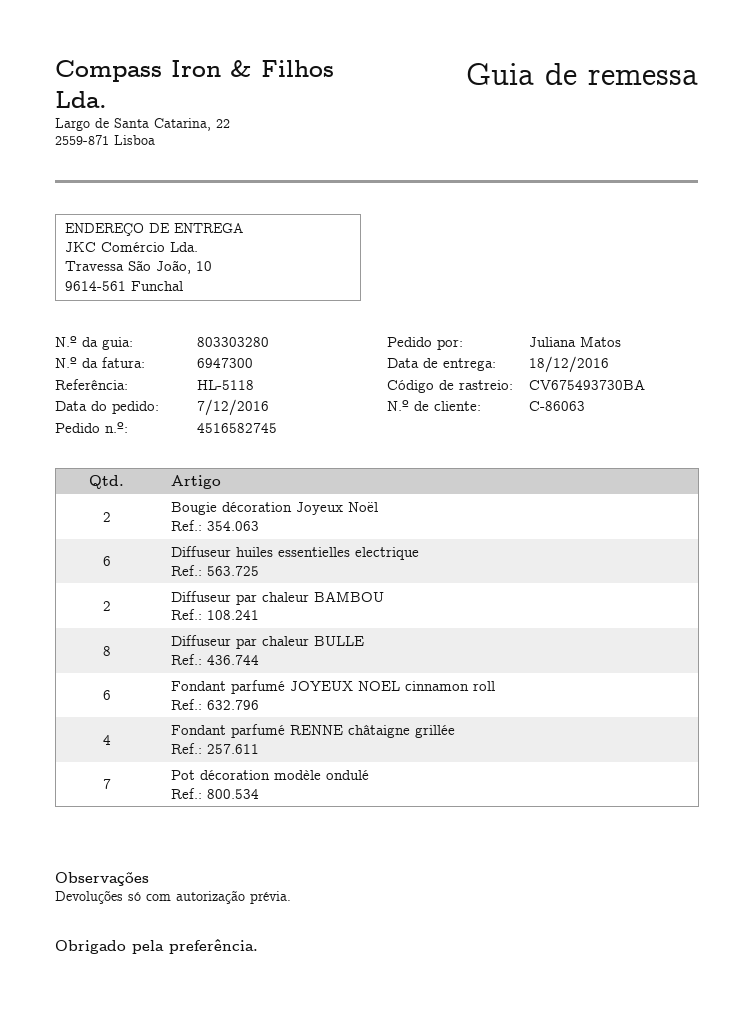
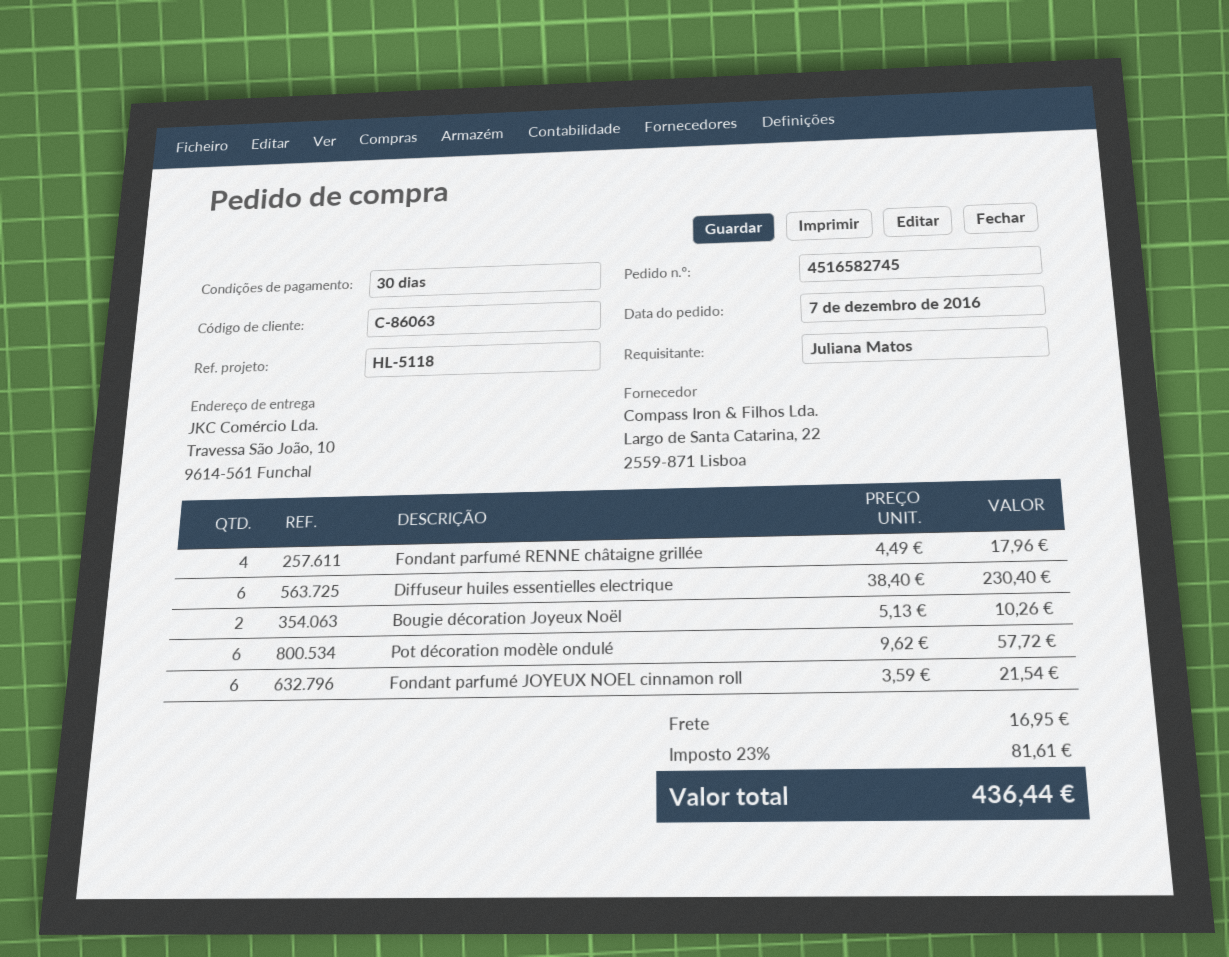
Diffuseur par chaleur BAMBOU: 2 -> none
Diffuseur par chaleur BULLE: 8 -> none
Pot décoration modèle ondulé: 7 -> 6

